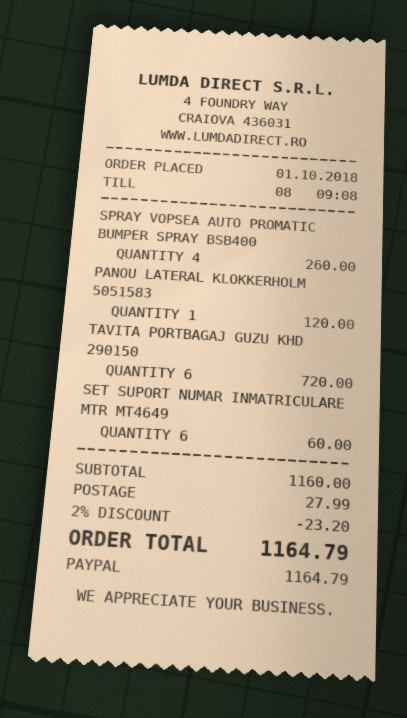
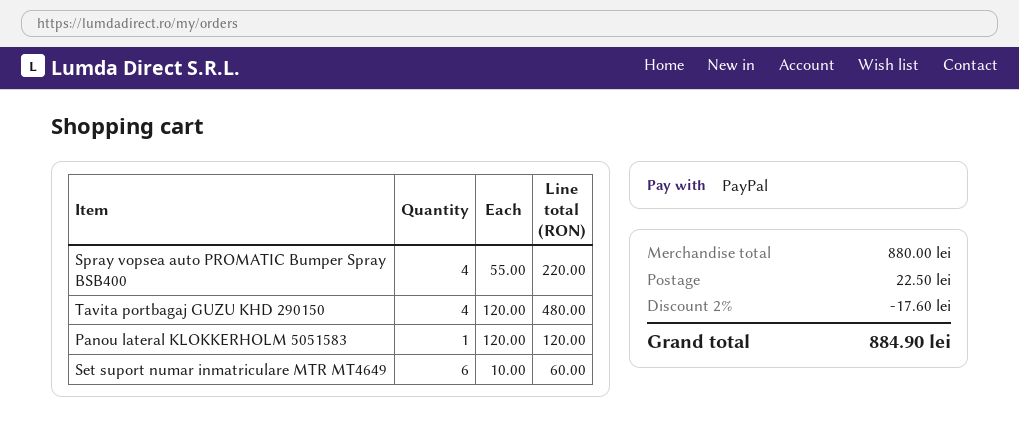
SPRAY VOPSEA AUTO PROMATIC BUMPER SPRAY BSB400: 4 for 260.00 -> 4 for 220.00
TAVITA PORTBAGAJ GUZU KHD 290150: 6 for 720.00 -> 4 for 480.00
subtotal: 1160.00 -> 880.00
discount: 2% = 23.20 -> 2% = 17.60
shipping: 27.99 -> 22.50
total: 1164.79 -> 884.90

